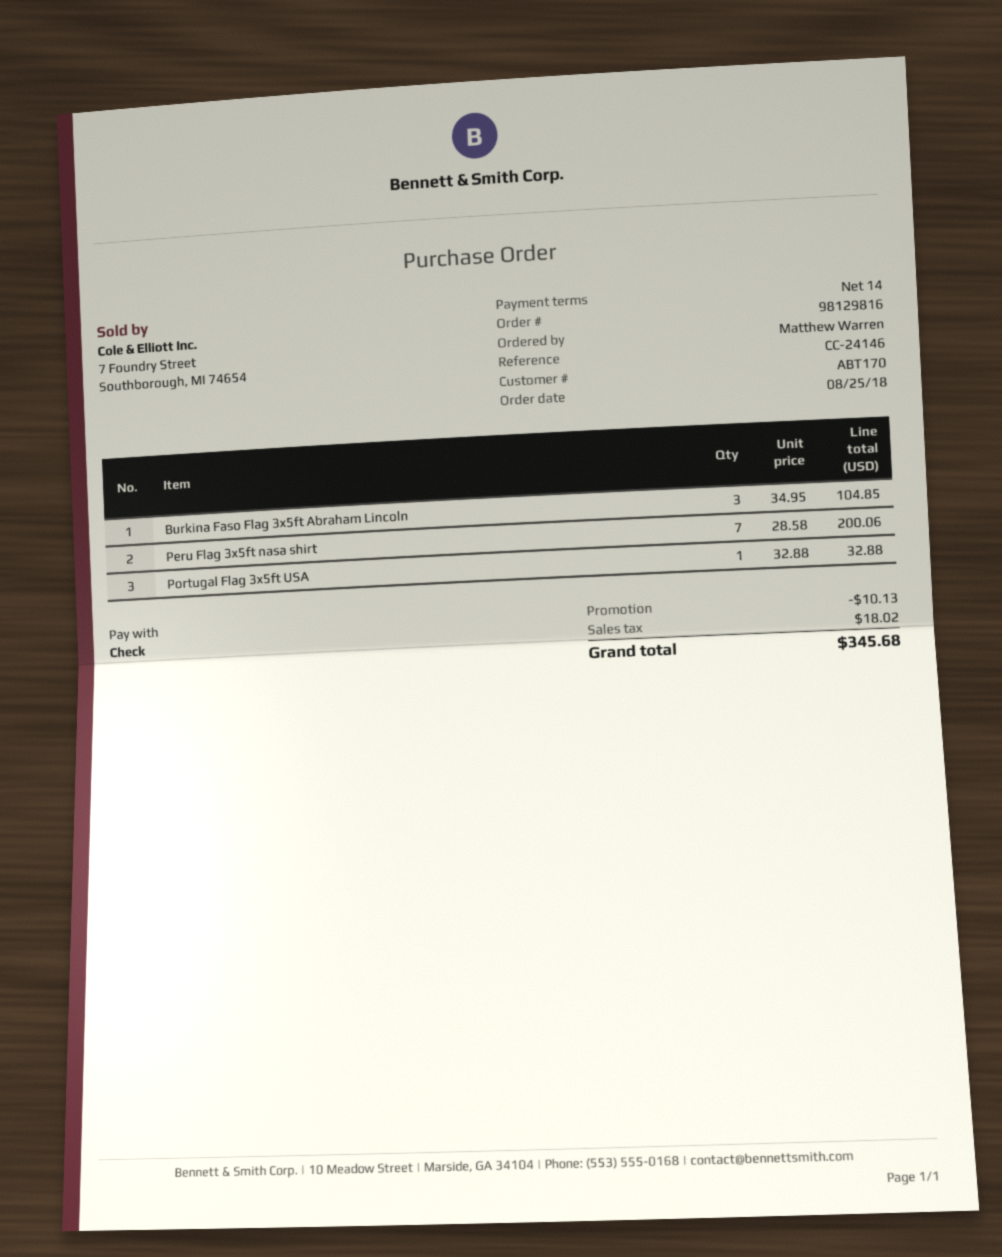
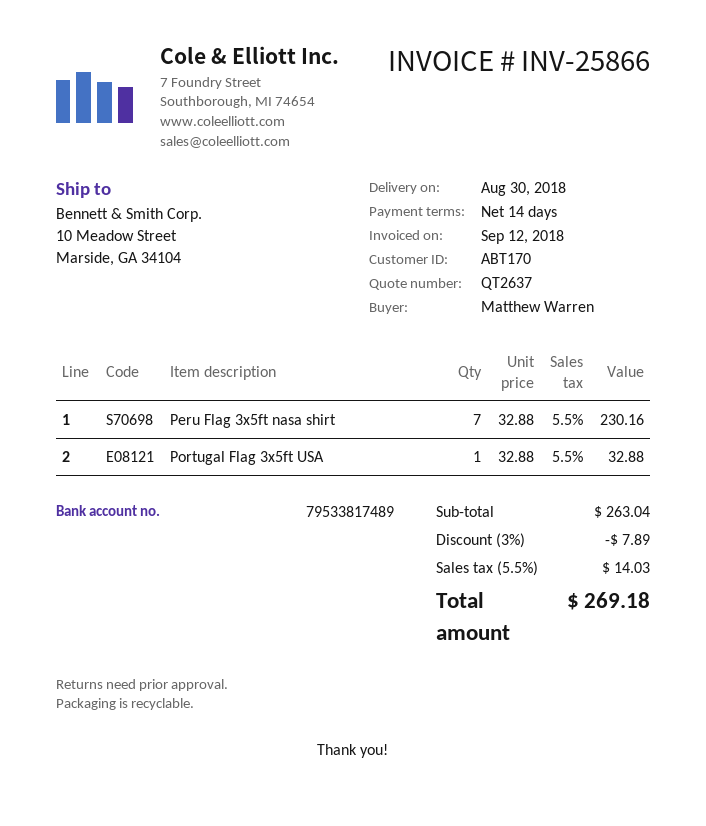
Burkina Faso Flag 3x5ft Abraham Lincoln: 3 x 34.95 = 104.85 -> none
Peru Flag 3x5ft nasa shirt: 7 x 28.58 = 200.06 -> 7 x 32.88 = 230.16
discount: 10.13 -> 7.89
tax: 18.02 -> 14.03
total: 345.68 -> 269.18

